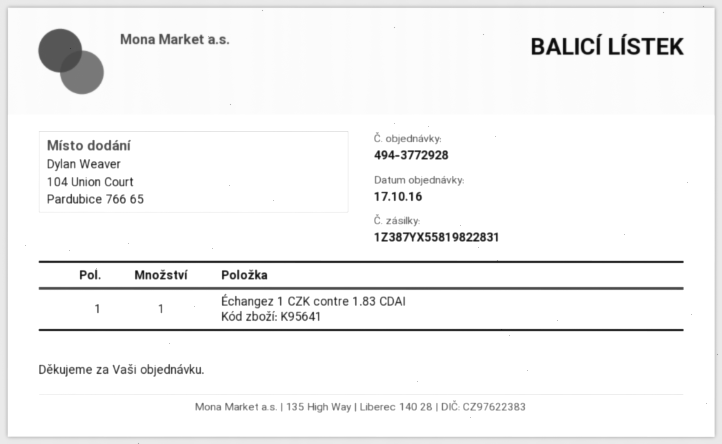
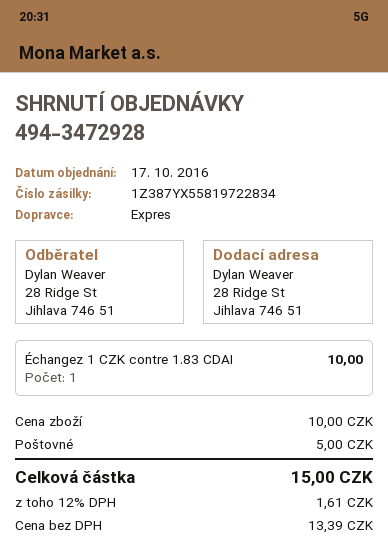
order number: 494-3772928 -> 494-3472928
tracking number: 1Z387YX55819822831 -> 1Z387YX55819722834
ship to: 104 Union Court, Pardubice 766 65 -> 28 Ridge St, Jihlava 746 51

